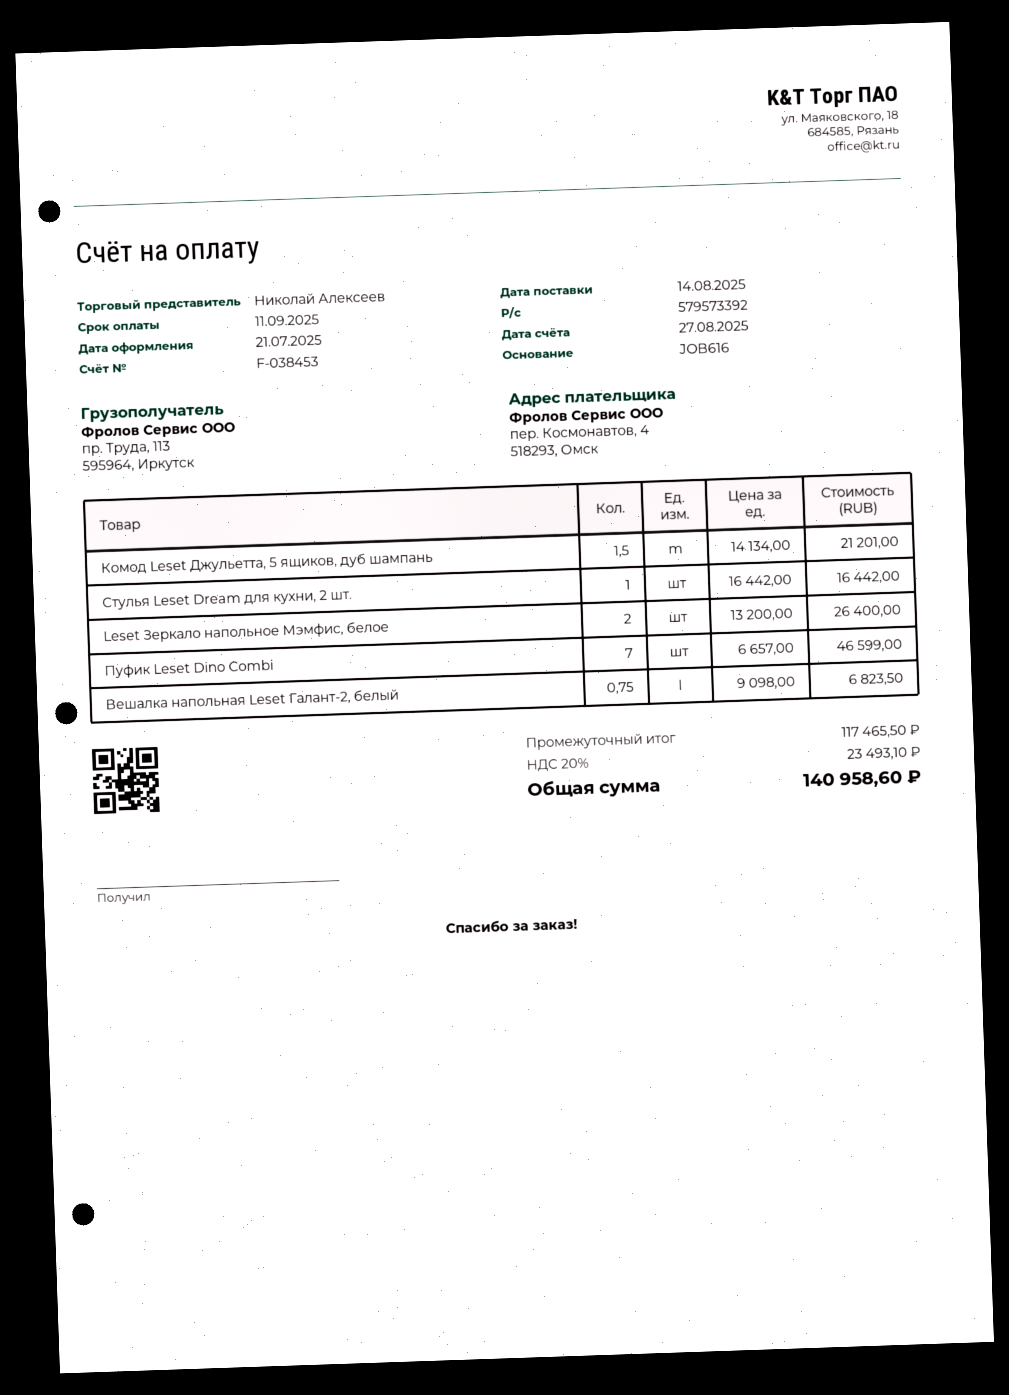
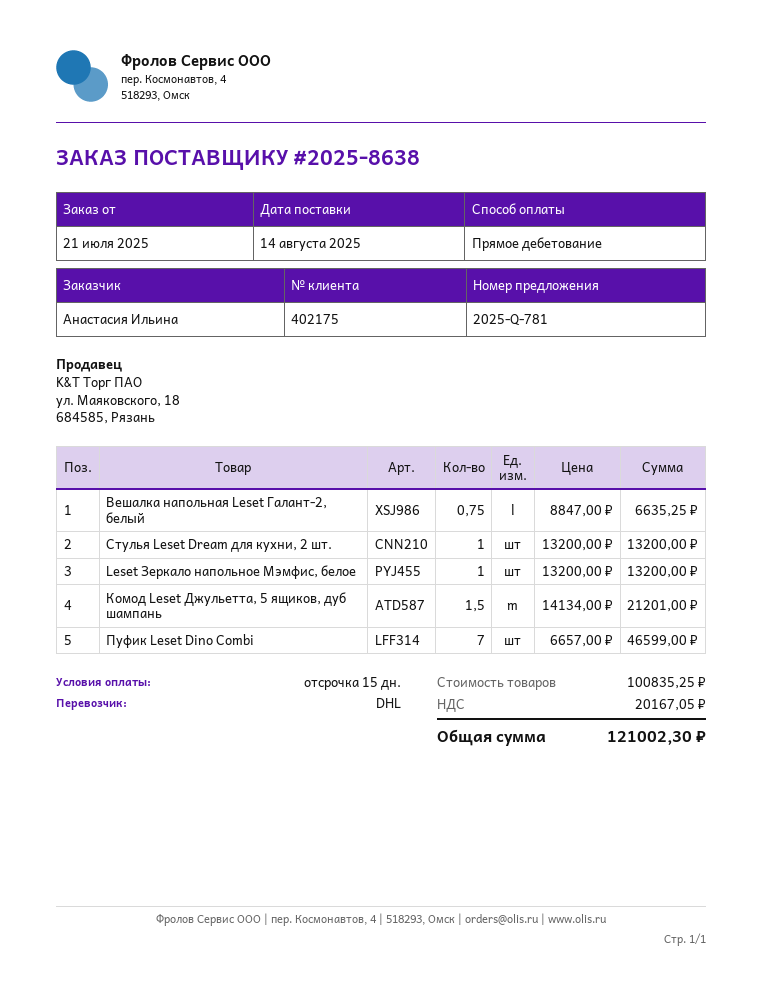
Стулья Leset Dream для кухни, 2 шт.: 1 x 16442.00 = 16442.00 -> 1 x 13200.00 = 13200.00
Leset Зеркало напольное Мэмфис, белое: 2 x 13200.00 = 26400.00 -> 1 x 13200.00 = 13200.00
Вешалка напольная Leset Галант-2, белый: 0.75 x 9098.00 = 6823.50 -> 0.75 x 8847.00 = 6635.25
subtotal: 117465.50 -> 100835.25
tax: 23493.10 -> 20167.05
total: 140958.60 -> 121002.30

